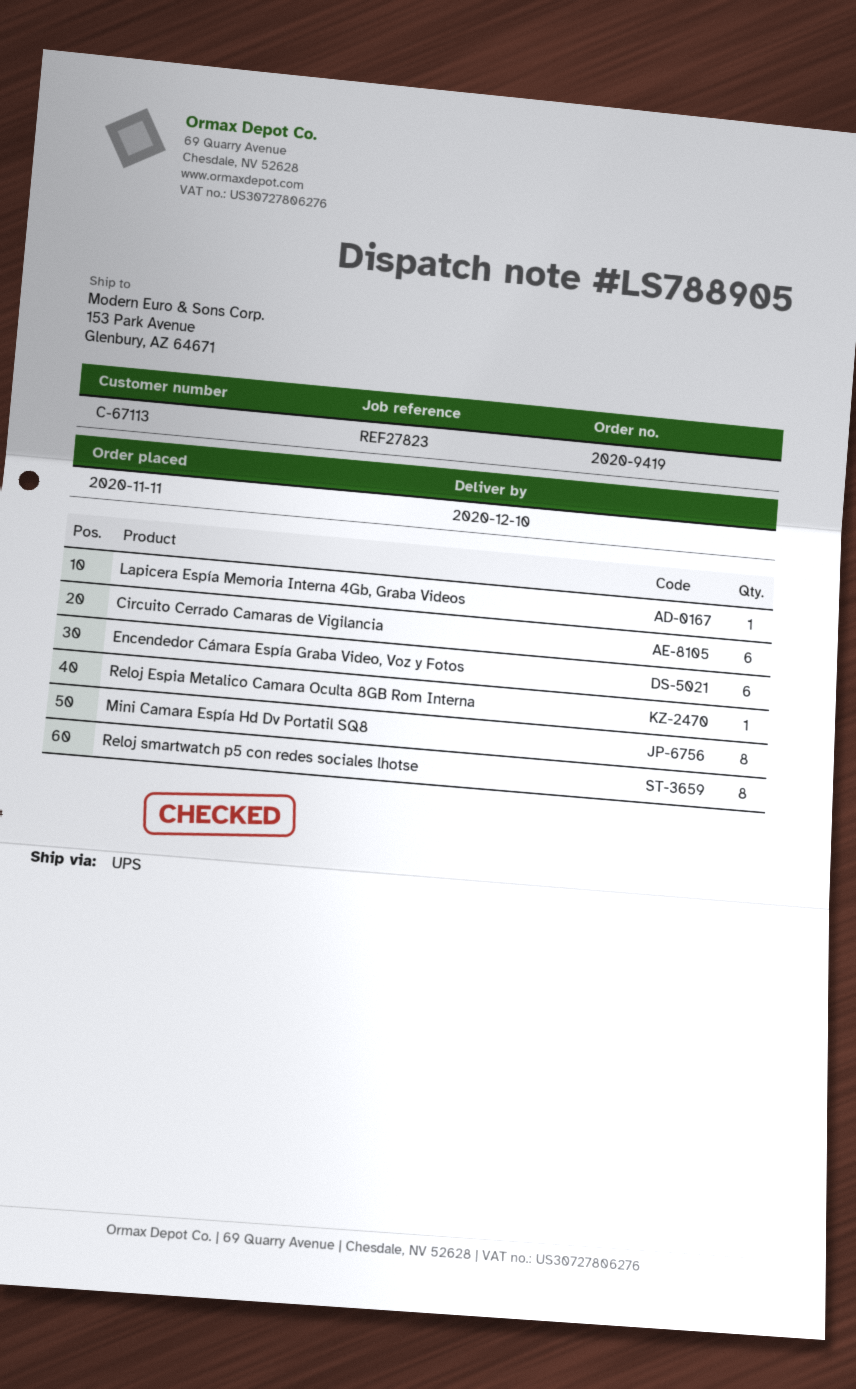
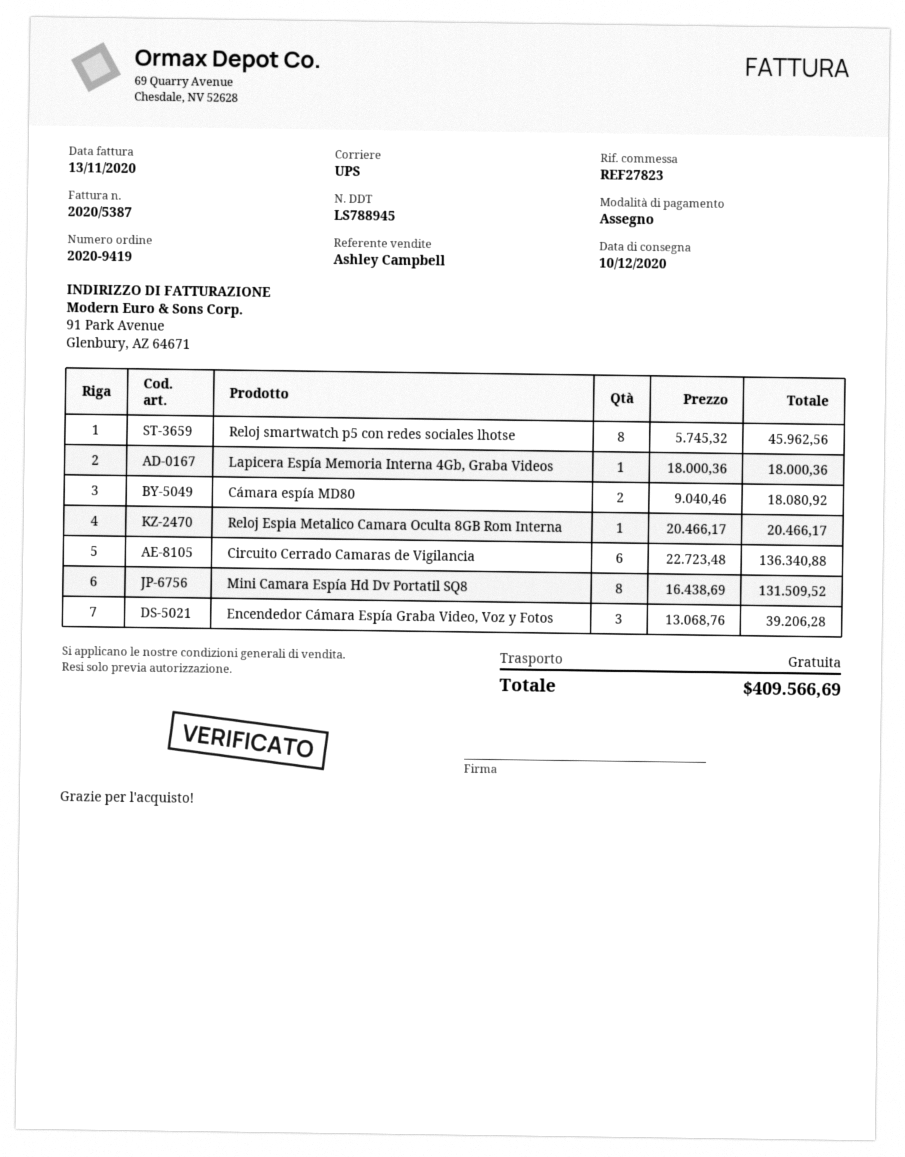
delivery note number: LS788905 -> LS788945
Encendedor Cámara Espía Graba Video, Voz y Fotos: 6 -> 3
Cámara espía MD80: none -> 2

